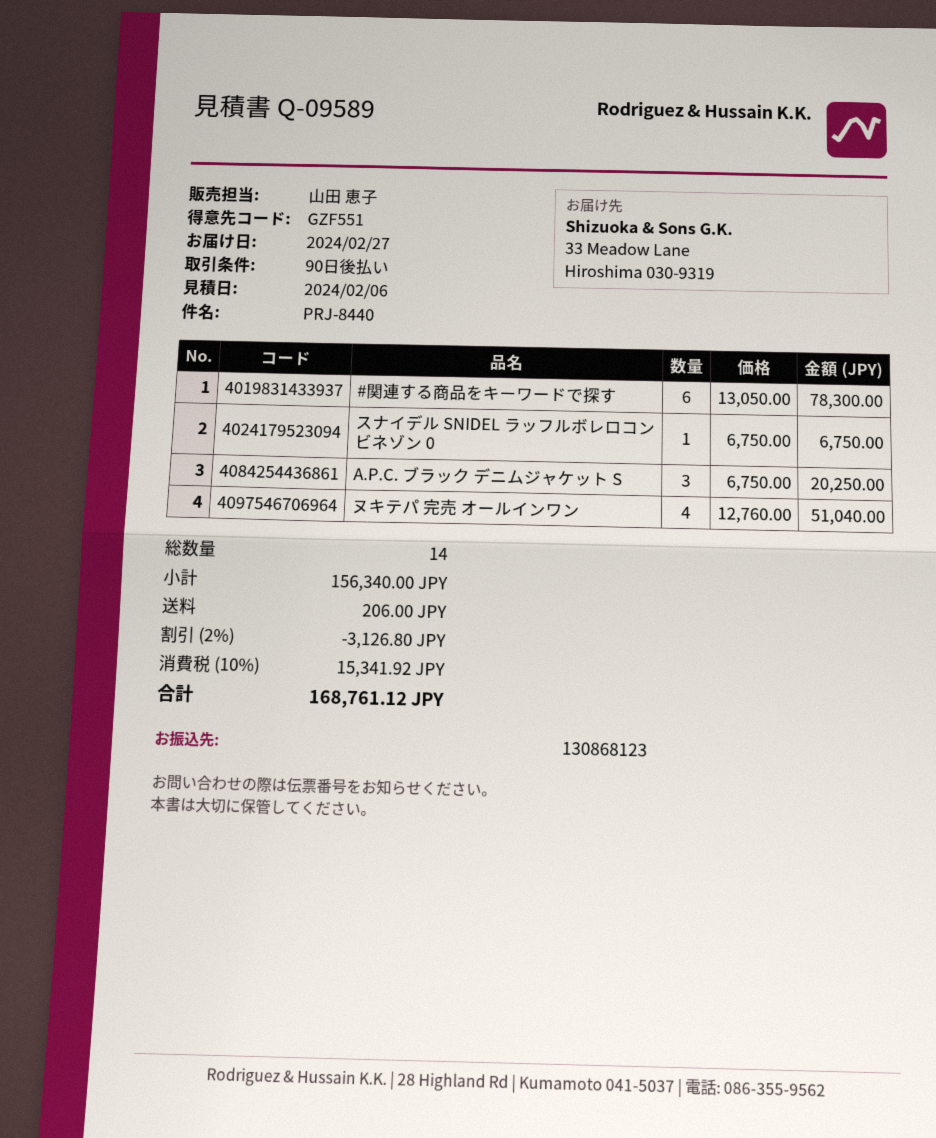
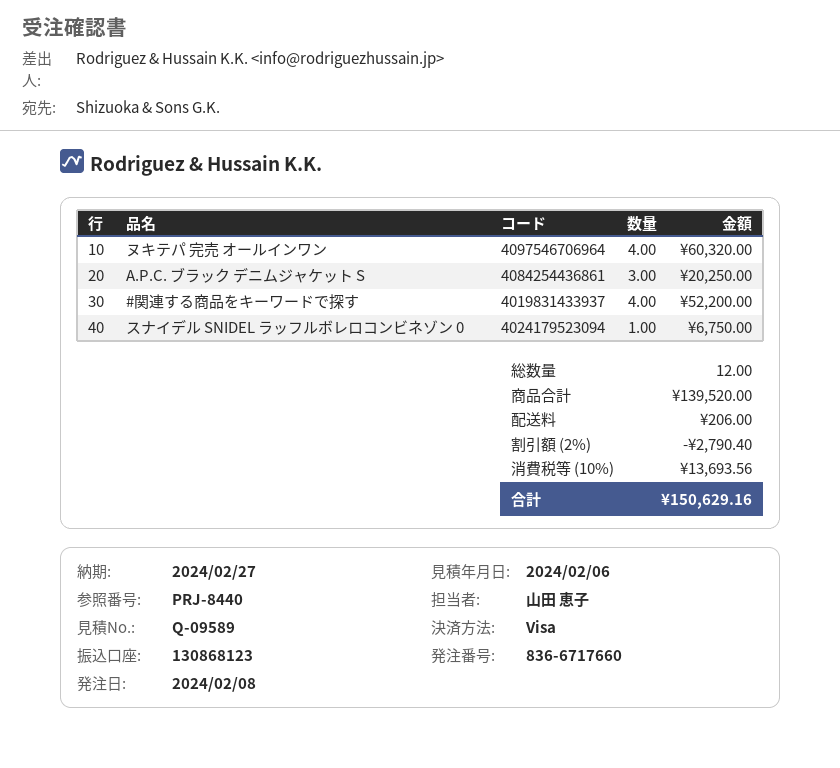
#関連する商品をキーワードで探す: 6 for 78300.00 -> 4 for 52200.00
ヌキテパ 完売 オールインワン: 4 for 51040.00 -> 4 for 60320.00
total quantity: 14 -> 12
subtotal: 156340.00 -> 139520.00
discount: 2% = 3126.80 -> 2% = 2790.40
tax: 10% = 15341.92 -> 10% = 13693.56
total: 168761.12 -> 150629.16

